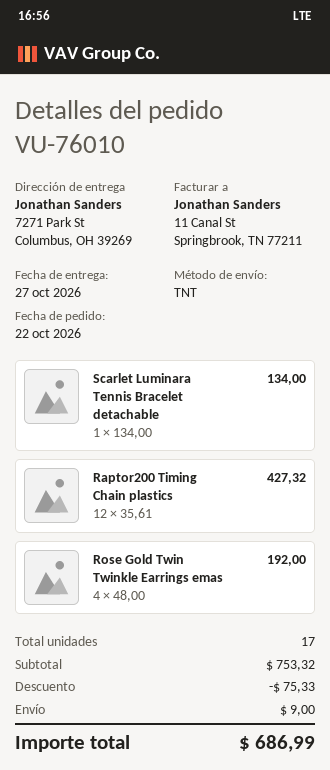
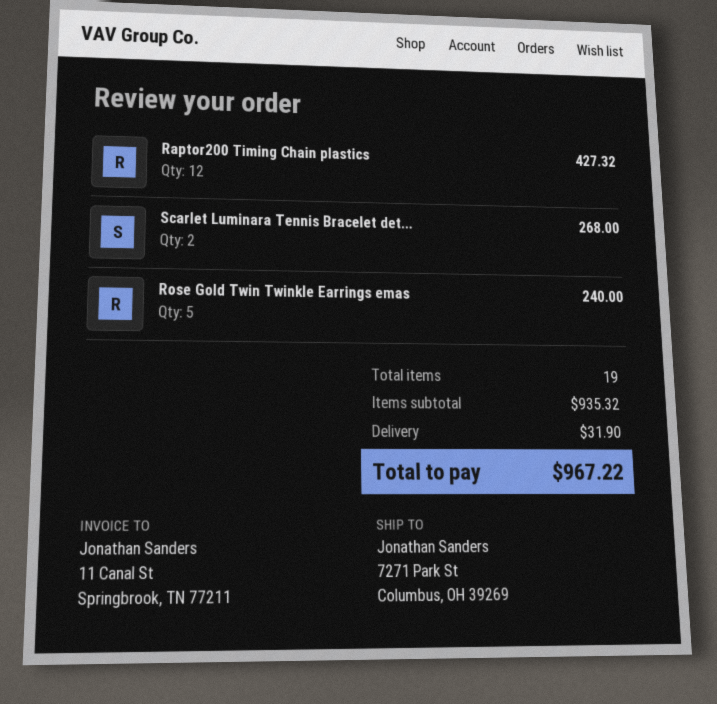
Scarlet Luminara Tennis Bracelet detachable: 1 for 134.00 -> 2 for 268.00
Rose Gold Twin Twinkle Earrings emas: 4 for 192.00 -> 5 for 240.00
total quantity: 17 -> 19
subtotal: 753.32 -> 935.32
discount: 75.33 -> none
shipping: 9.00 -> 31.90
total: 686.99 -> 967.22

